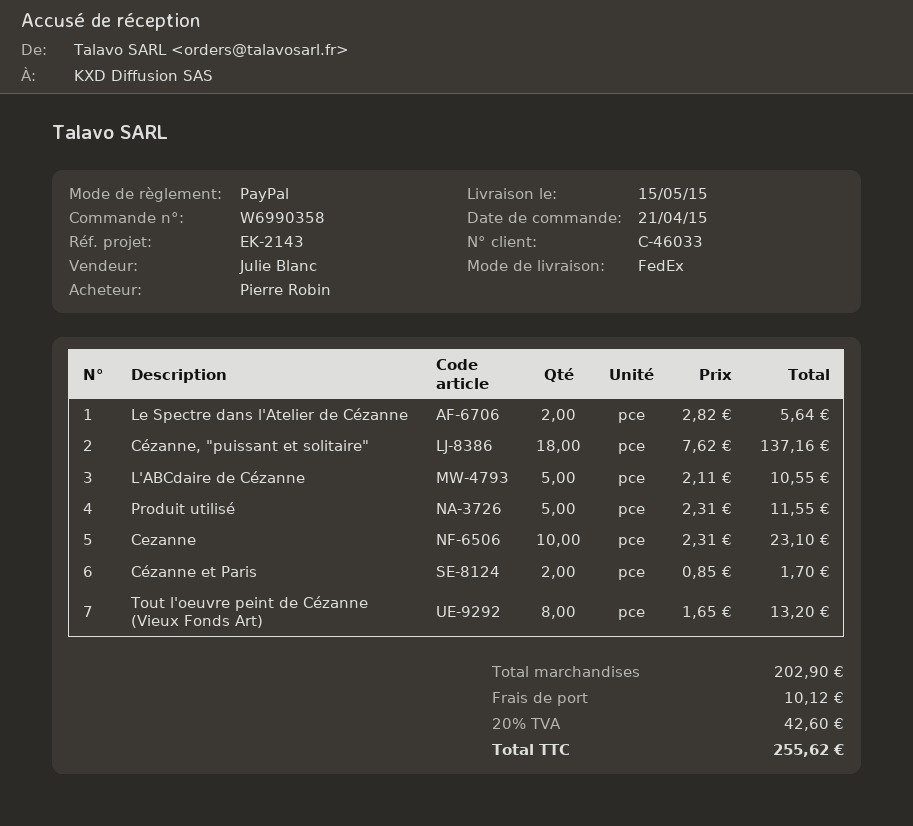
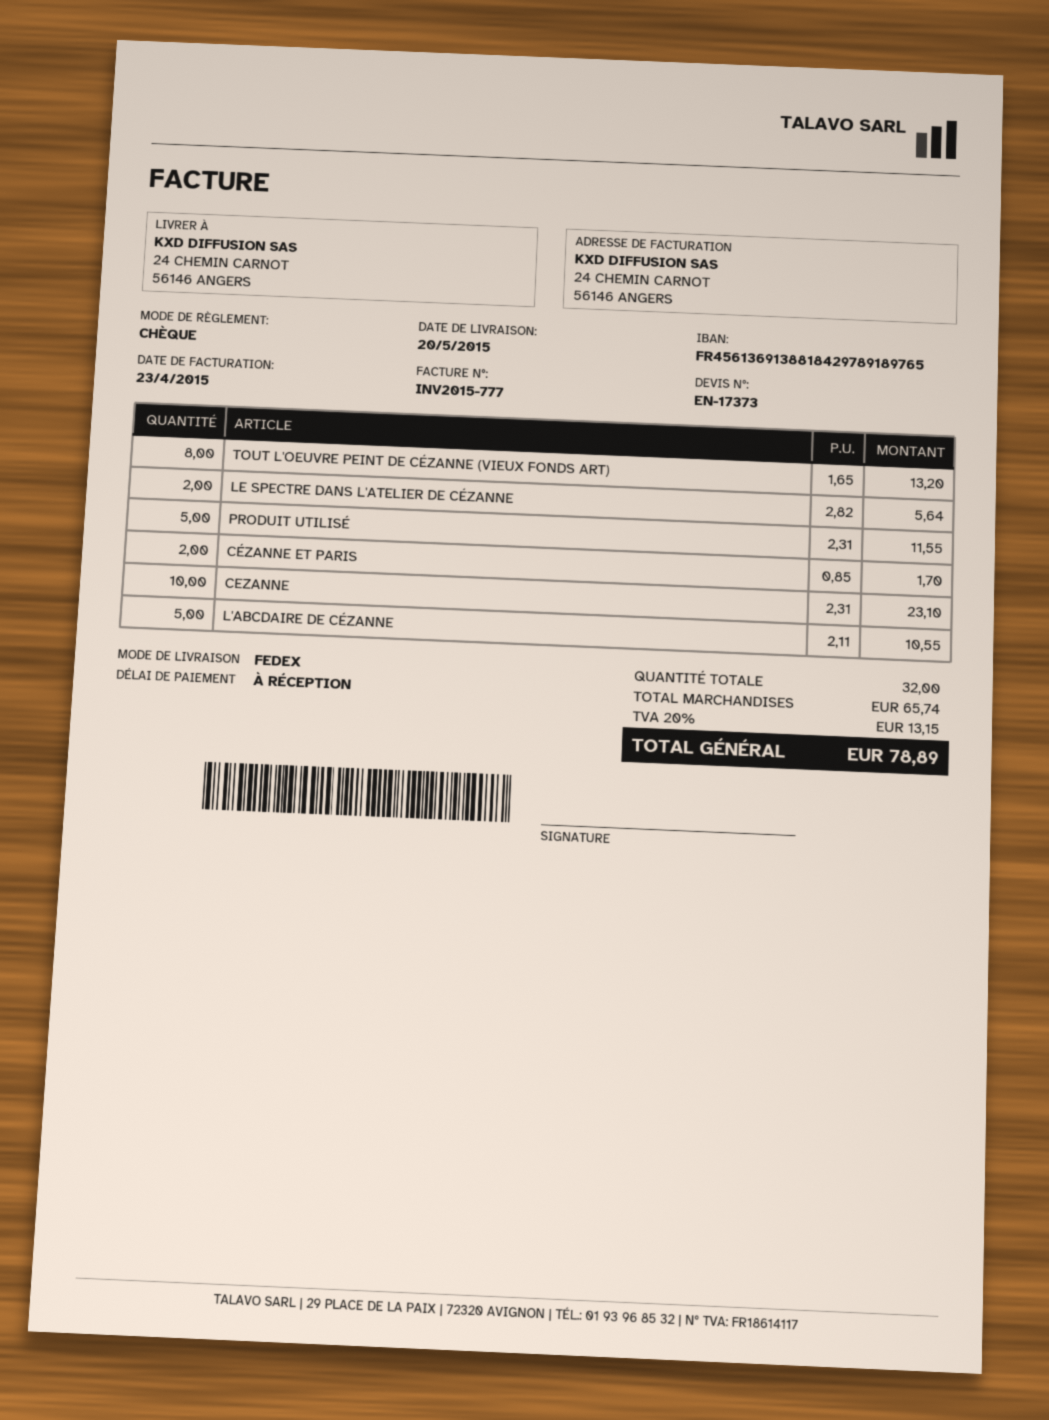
delivery date: 2015-05-15 -> 2015-05-20
payment method: PayPal -> cheque
Cézanne, "puissant et solitaire": 18 x 7.62 = 137.16 -> none
subtotal: 202.90 -> 65.74
shipping: 10.12 -> none
tax: 20% = 42.60 -> 20% = 13.15
total: 255.62 -> 78.89

